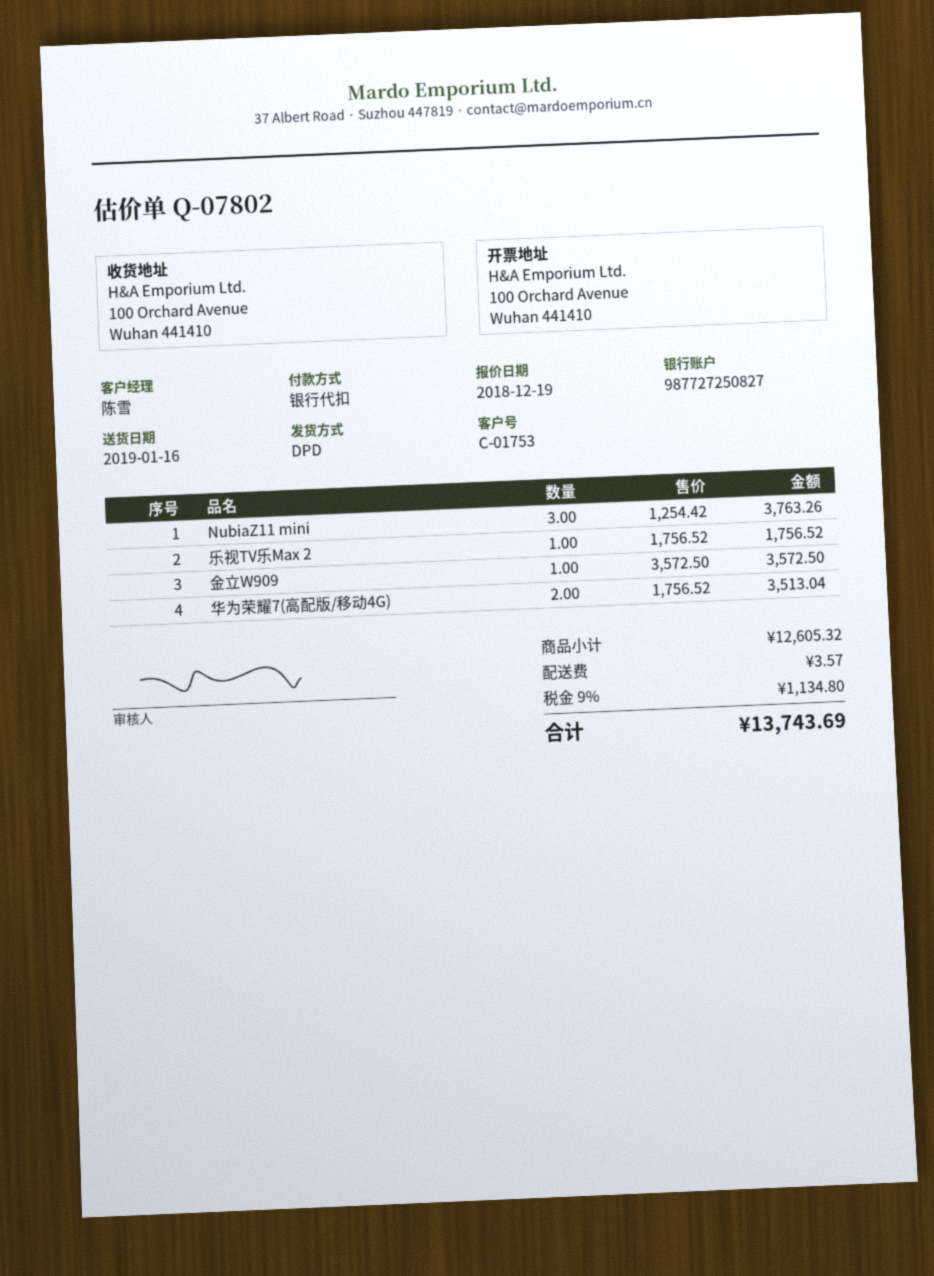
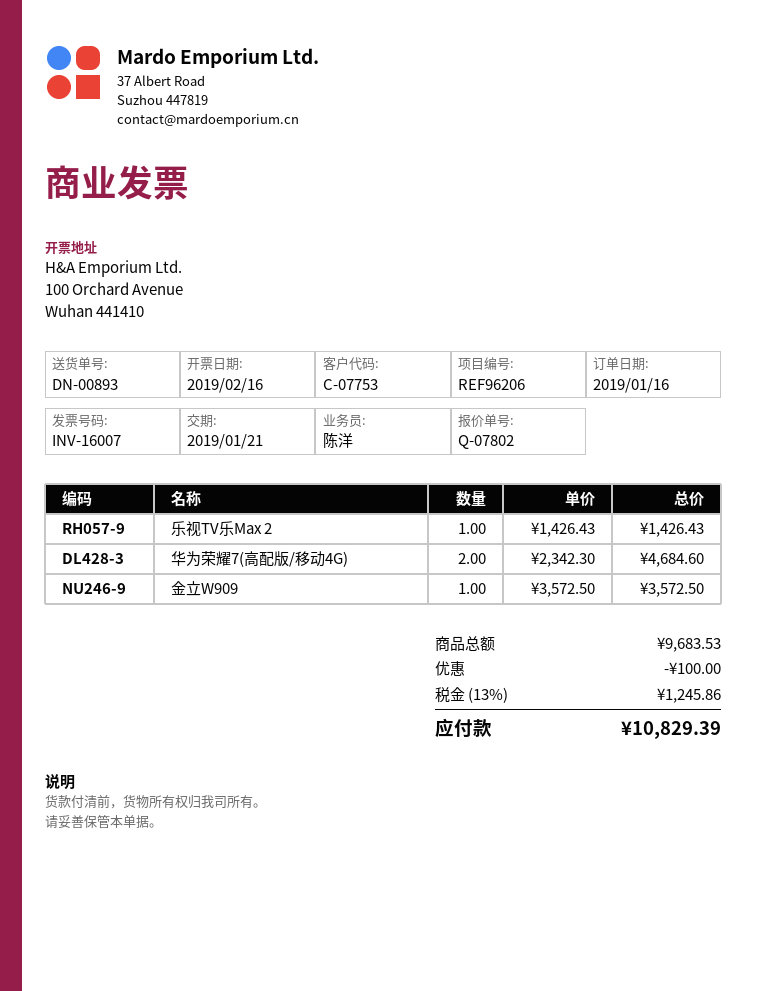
delivery date: 2019-01-16 -> 2019-01-21
customer number: C-01753 -> C-07753
sales rep: 陈雪 -> 陈洋
NubiaZ11 mini: 3 x 1254.42 = 3763.26 -> none
乐视TV乐Max 2: 1 x 1756.52 = 1756.52 -> 1 x 1426.43 = 1426.43
华为荣耀7(高配版/移动4G): 2 x 1756.52 = 3513.04 -> 2 x 2342.30 = 4684.60
subtotal: 12605.32 -> 9683.53
discount: none -> 100.00
shipping: 3.57 -> none
tax: 9% = 1134.80 -> 13% = 1245.86
total: 13743.69 -> 10829.39

